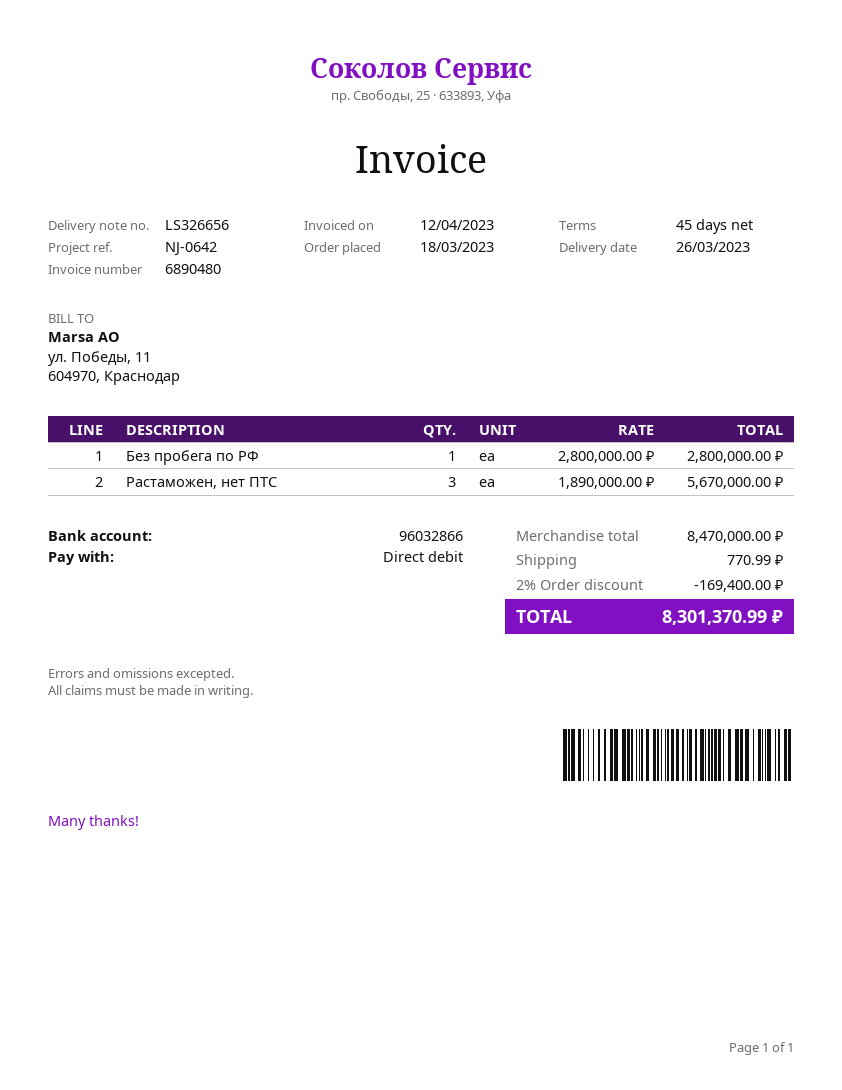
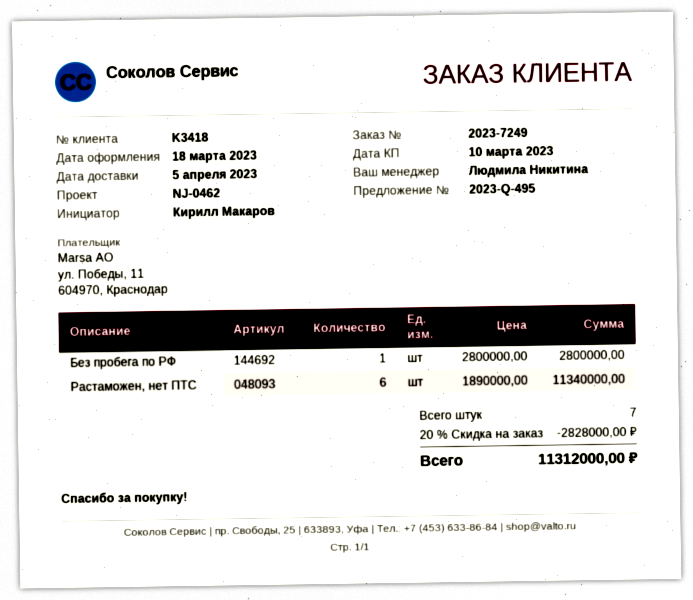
delivery date: 2023-03-26 -> 2023-04-05
reference: NJ-0642 -> NJ-0462
Растаможен, нет ПТС: 3 x 1890000.00 = 5670000.00 -> 6 x 1890000.00 = 11340000.00
discount: 2% = 169400.00 -> 20% = 2828000.00
shipping: 770.99 -> none
total: 8301370.99 -> 11312000.00

